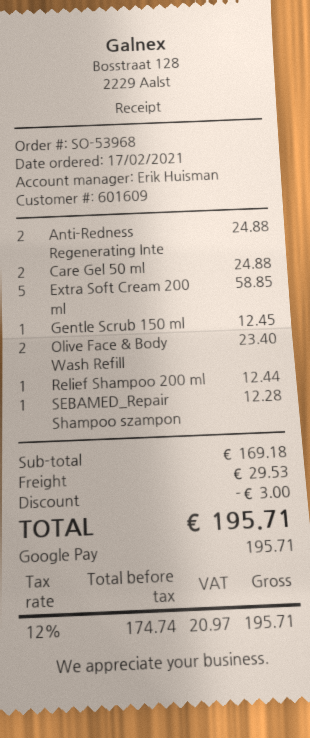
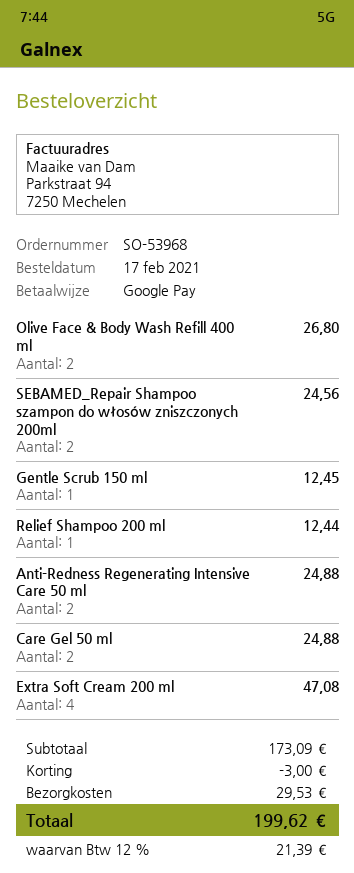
Extra Soft Cream 200 ml: 5 for 58.85 -> 4 for 47.08
Olive Face & Body Wash Refill: 2 for 23.40 -> 2 for 26.80
SEBAMED_Repair Shampoo szampon: 1 for 12.28 -> 2 for 24.56
subtotal: 169.18 -> 173.09
tax: 12% = 20.97 -> 12% = 21.39
total: 195.71 -> 199.62

